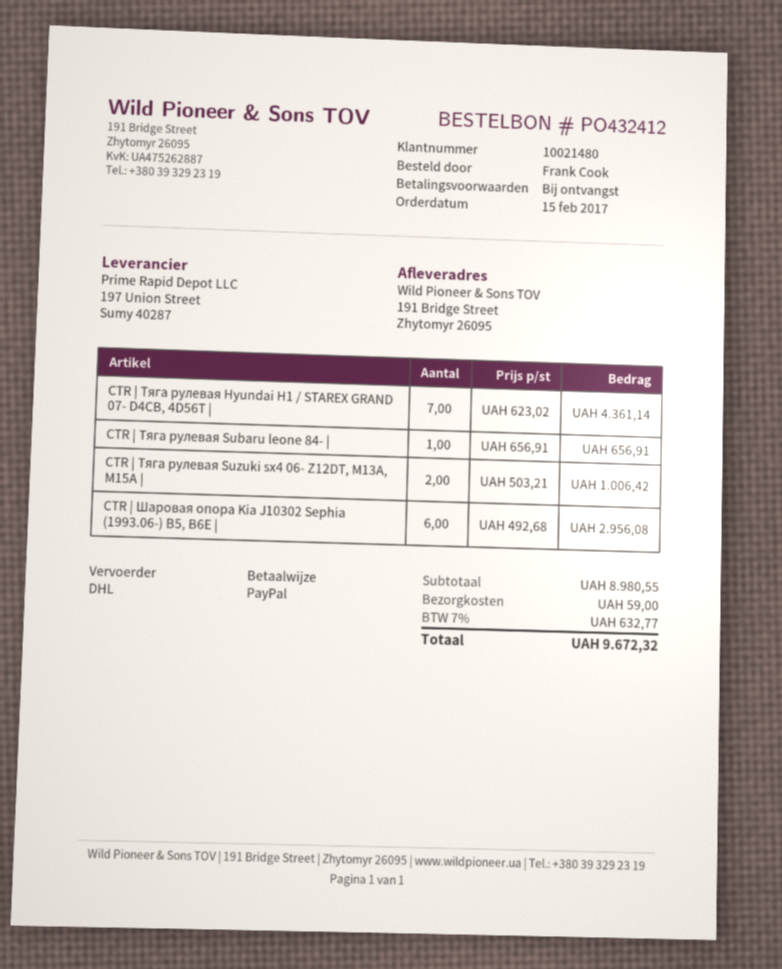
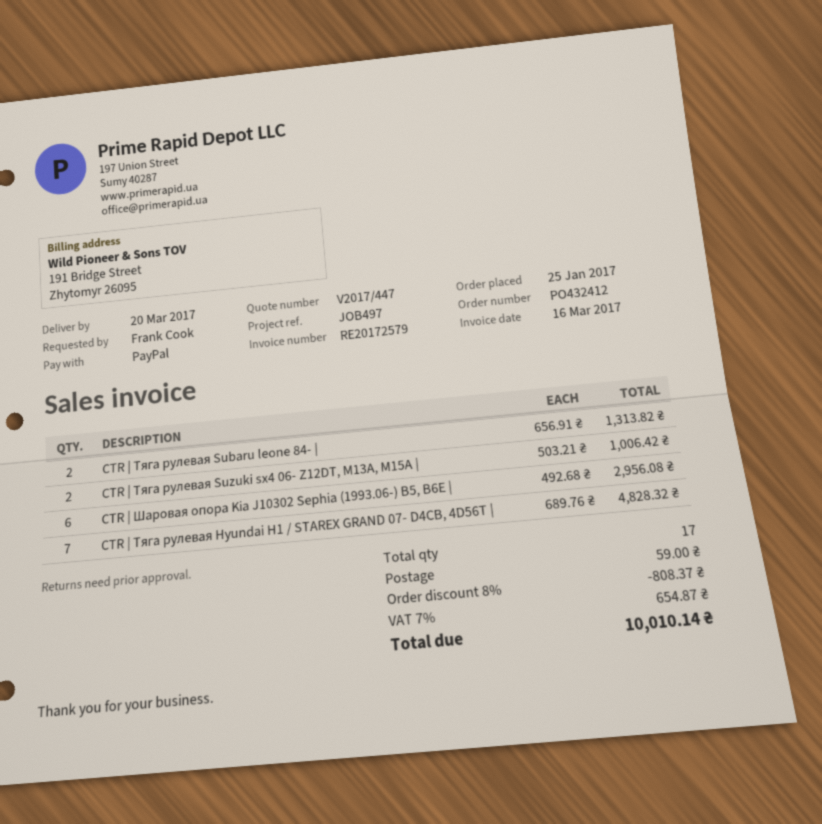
order date: 2017-02-15 -> 2017-01-25
CTR | Тяга рулевая Hyundai H1 / STAREX GRAND 07- D4CB, 4D56T |: 7 x 623.02 = 4361.14 -> 7 x 689.76 = 4828.32
CTR | Тяга рулевая Subaru leone 84- |: 1 x 656.91 = 656.91 -> 2 x 656.91 = 1313.82
discount: none -> 8% = 808.37
tax: 7% = 632.77 -> 7% = 654.87
total: 9672.32 -> 10010.14

